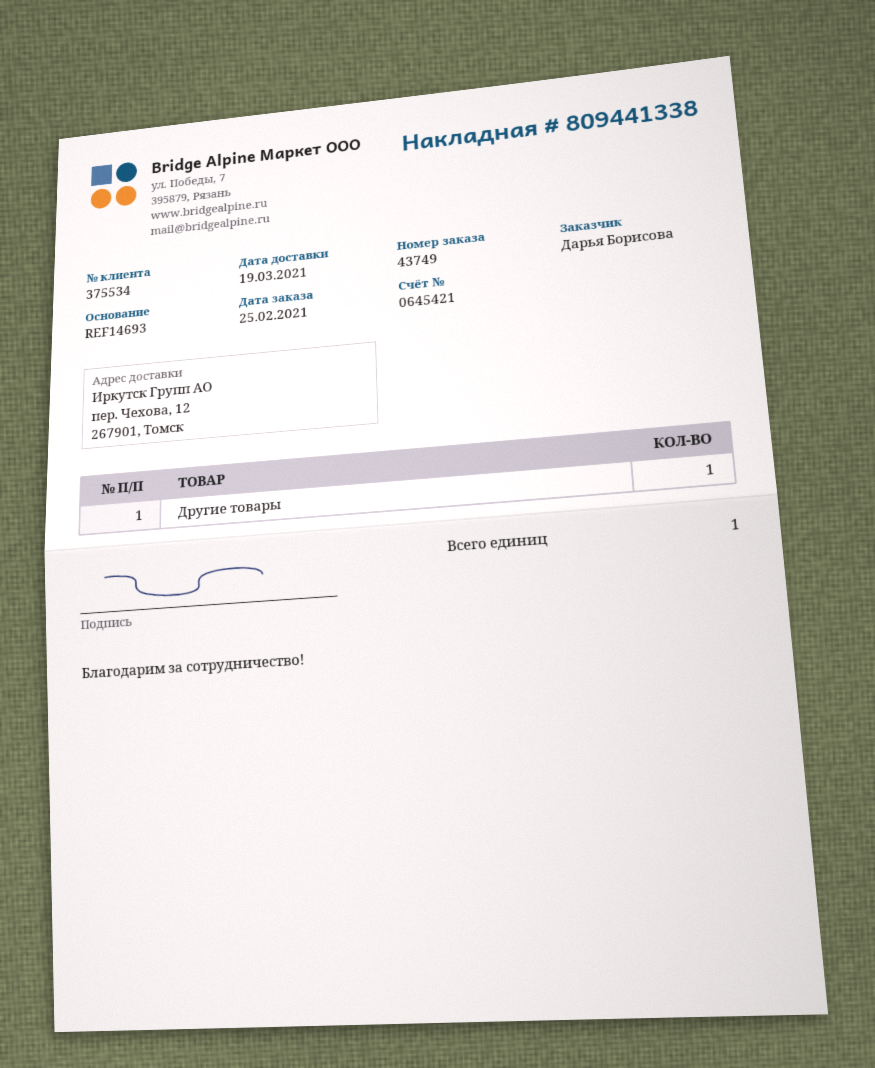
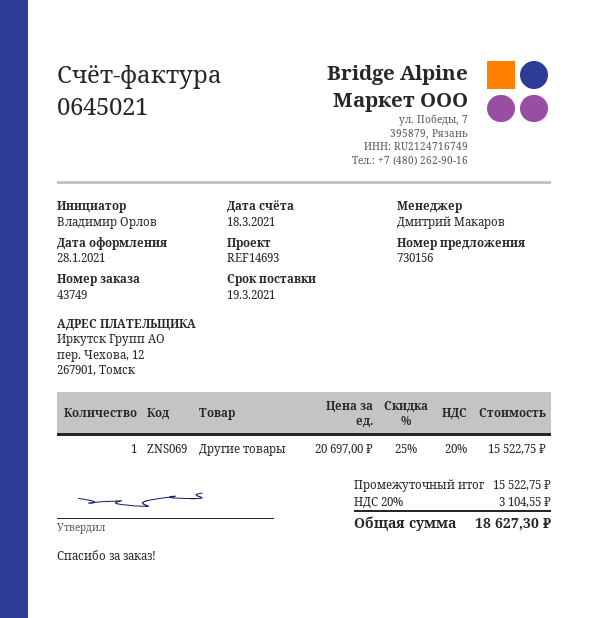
order date: 2021-02-25 -> 2021-01-28
invoice number: 0645421 -> 0645021
ordered by: Дарья Борисова -> Владимир Орлов

